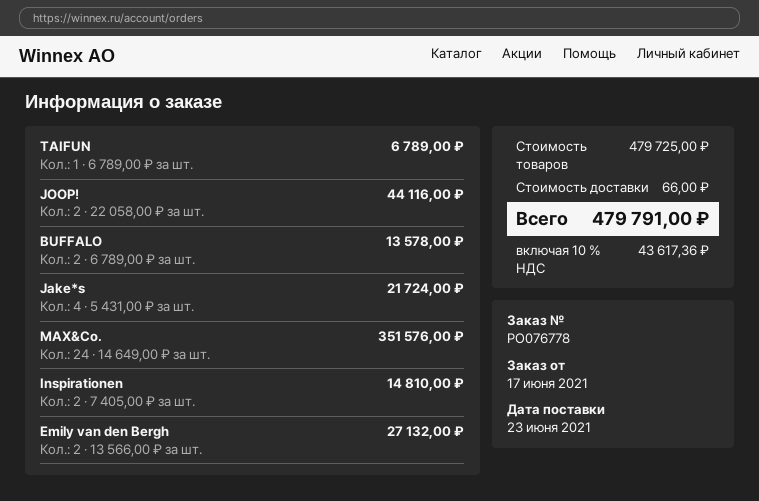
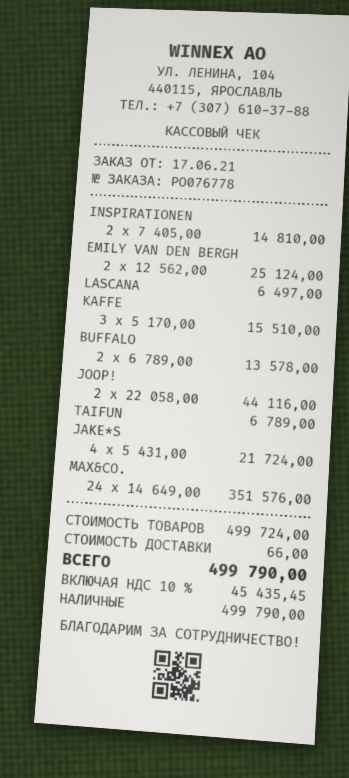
Emily van den Bergh: 2 x 13566.00 = 27132.00 -> 2 x 12562.00 = 25124.00
LASCANA: none -> 1 x 6497.00 = 6497.00
KAFFE: none -> 3 x 5170.00 = 15510.00
subtotal: 479725.00 -> 499724.00
tax: 10% = 43617.36 -> 10% = 45435.45
total: 479791.00 -> 499790.00

